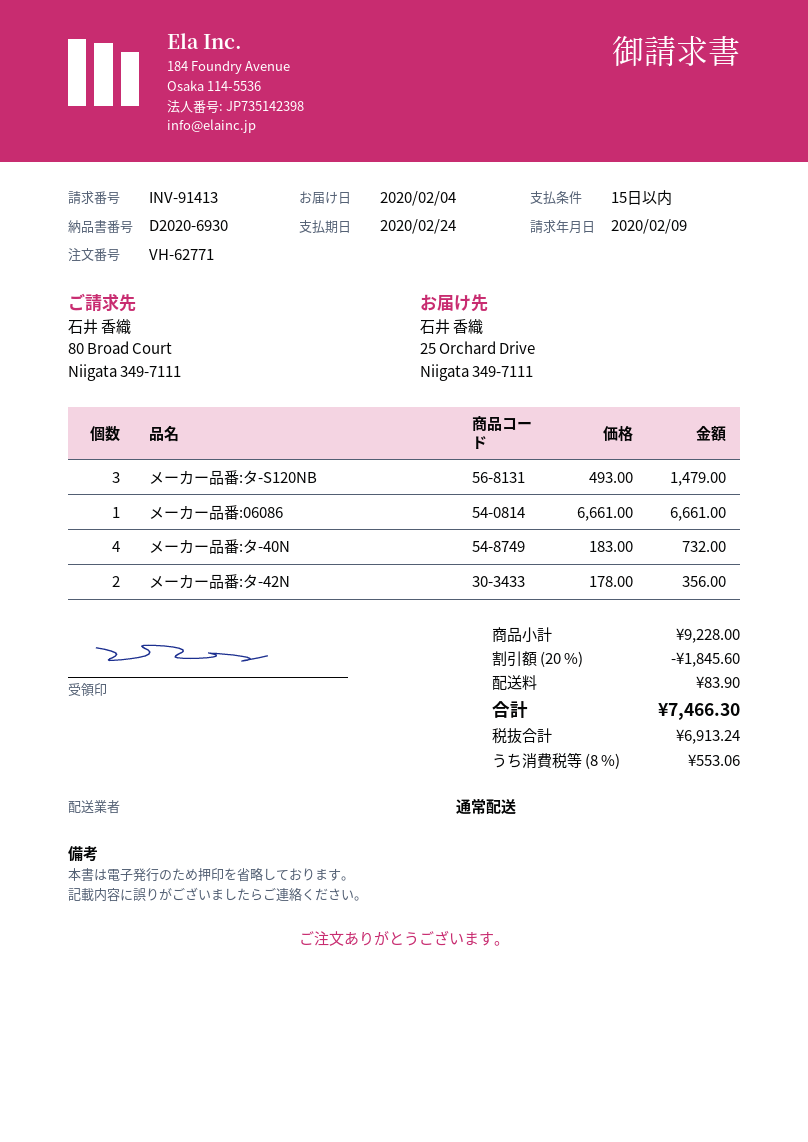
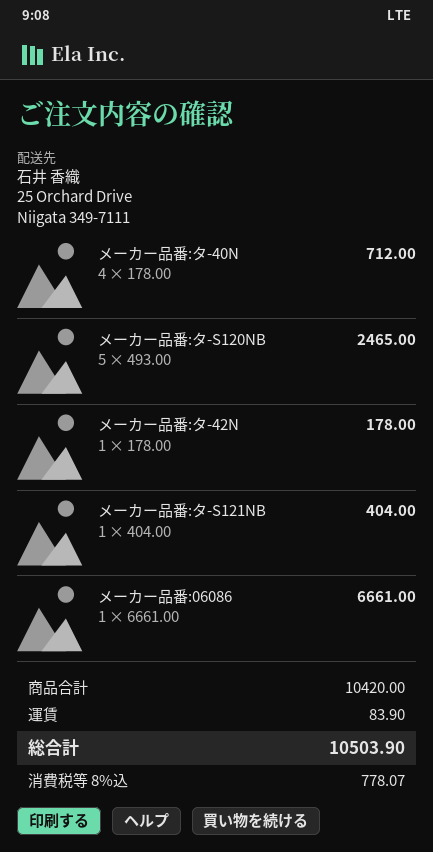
メーカー品番:タ-S120NB: 3 x 493.00 = 1479.00 -> 5 x 493.00 = 2465.00
メーカー品番:タ-40N: 4 x 183.00 = 732.00 -> 4 x 178.00 = 712.00
メーカー品番:タ-42N: 2 x 178.00 = 356.00 -> 1 x 178.00 = 178.00
メーカー品番:タ-S121NB: none -> 1 x 404.00 = 404.00
subtotal: 9228.00 -> 10420.00
discount: 20% = 1845.60 -> none
tax: 8% = 553.06 -> 8% = 778.07
total: 7466.30 -> 10503.90

